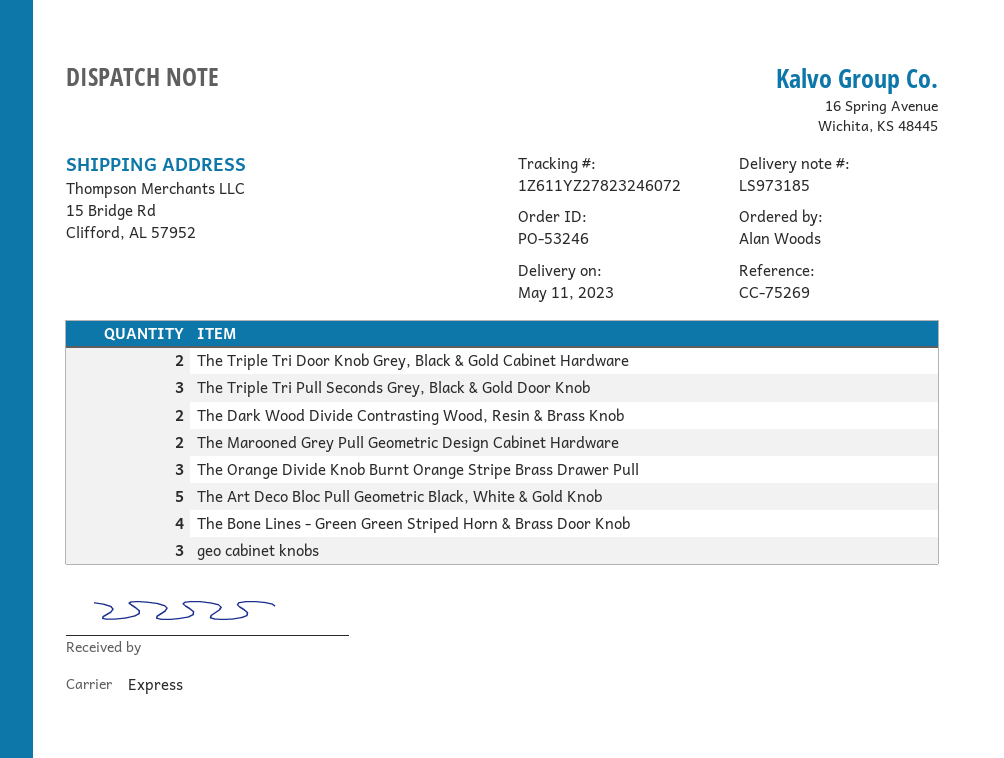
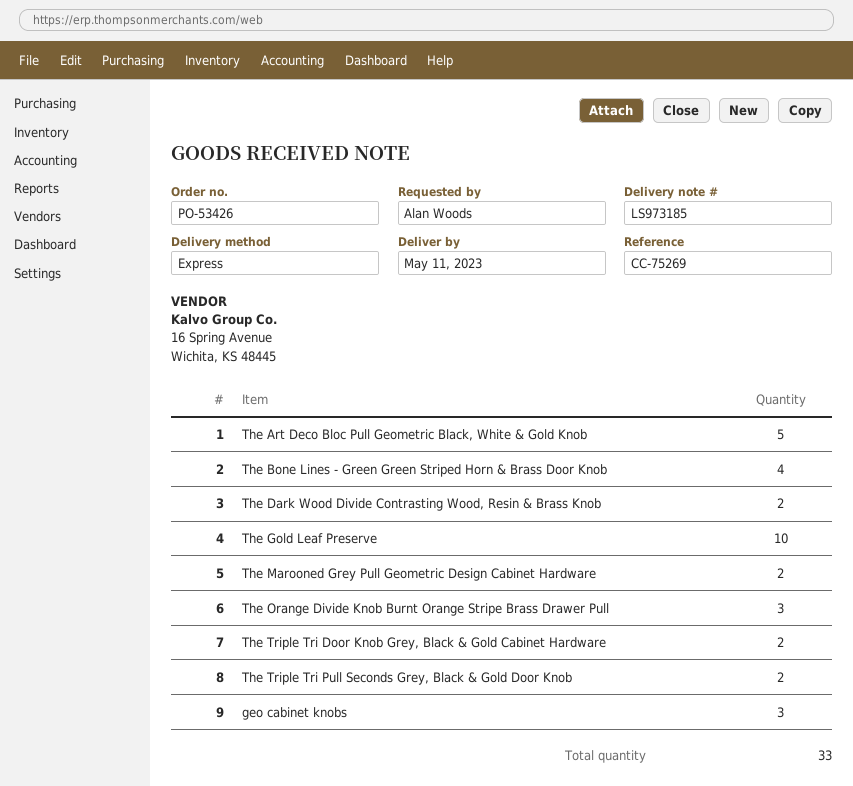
order number: PO-53246 -> PO-53426
The Triple Tri Pull Seconds Grey, Black & Gold Door Knob: 3 -> 2
The Gold Leaf Preserve: none -> 10

